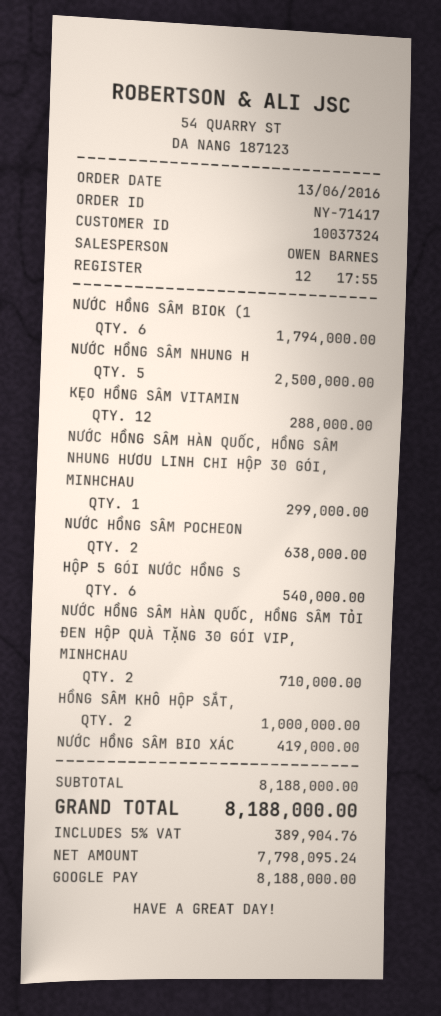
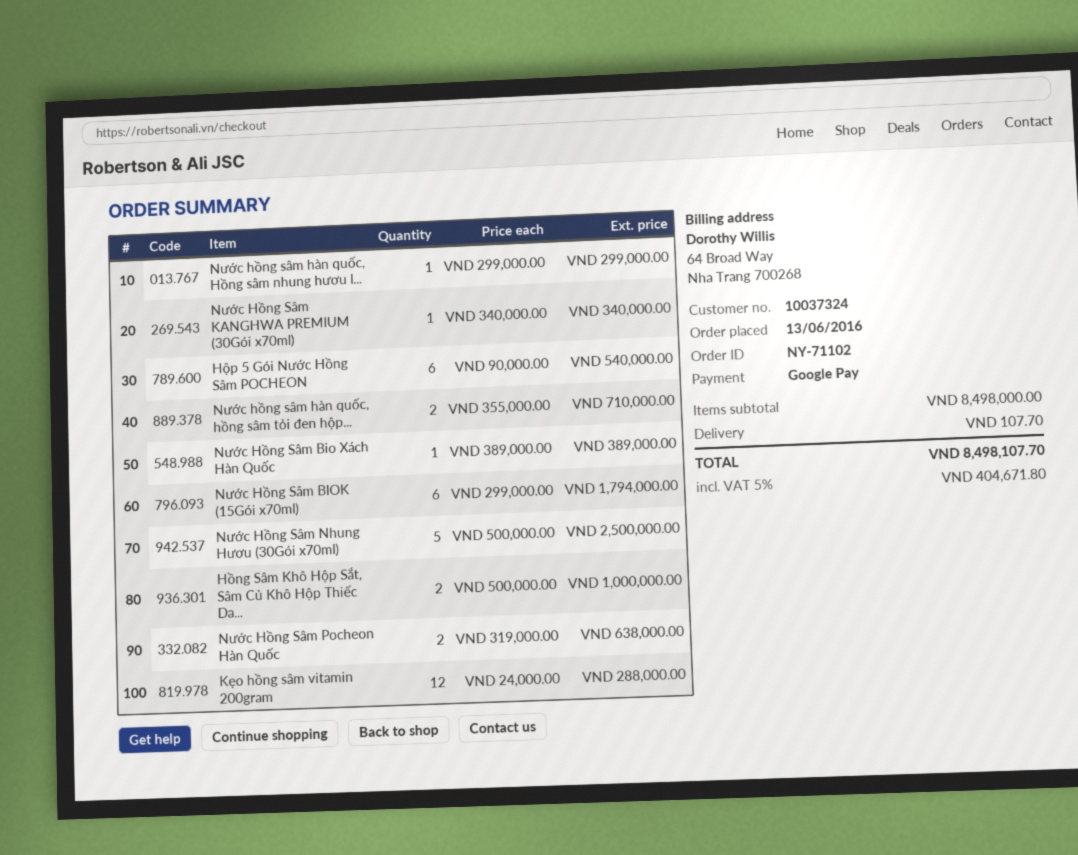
order number: NY-71417 -> NY-71102
NƯỚC HỒNG SÂM BIO XÁC: 1 for 419000.00 -> 1 for 389000.00
Nước Hồng Sâm KANGHWA PREMIUM (30Gói x70ml): none -> 1 for 340000.00
subtotal: 8188000.00 -> 8498000.00
shipping: none -> 107.70
tax: 5% = 389904.76 -> 5% = 404671.80
total: 8188000.00 -> 8498107.70

